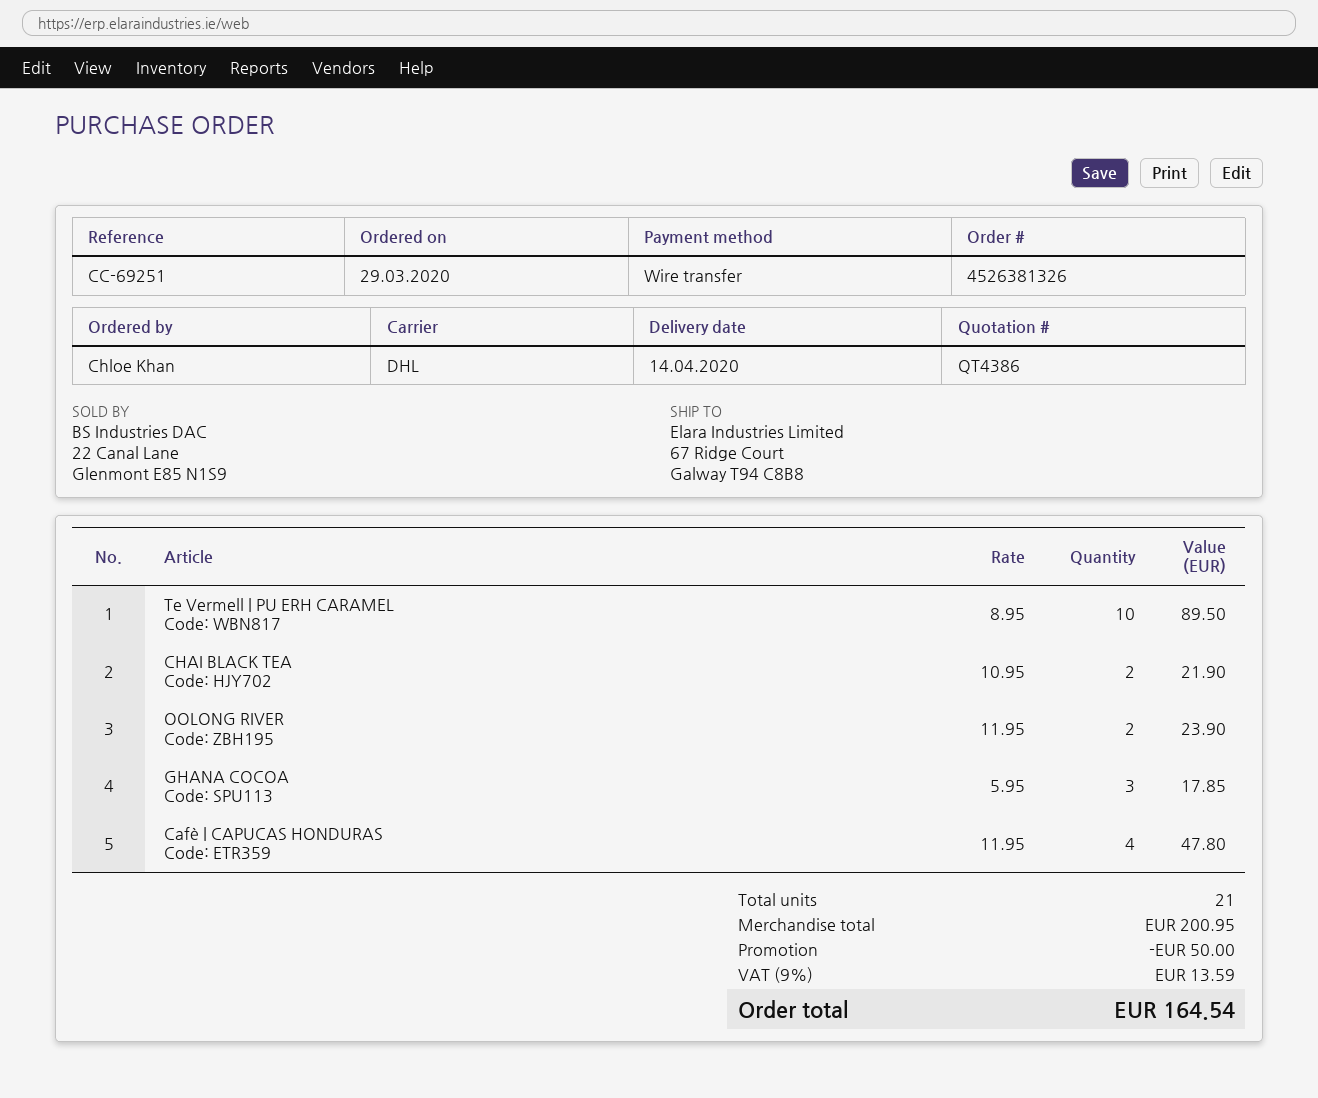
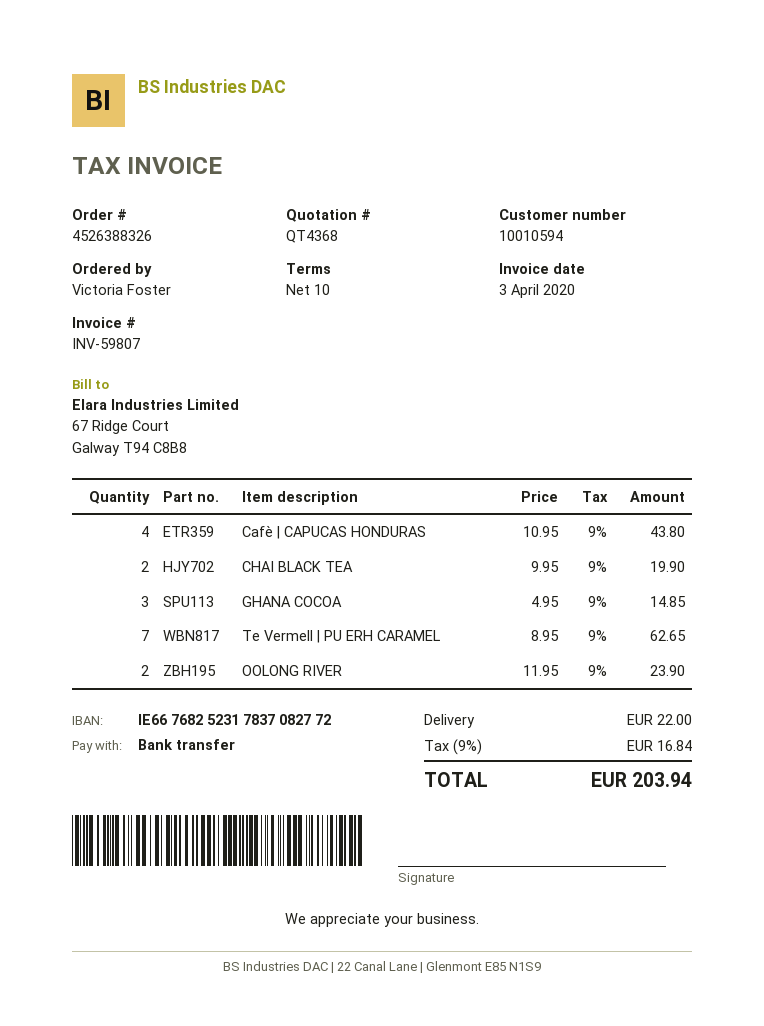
quote number: QT4386 -> QT4368
order number: 4526381326 -> 4526388326
ordered by: Chloe Khan -> Victoria Foster
Te Vermell | PU ERH CARAMEL: 10 x 8.95 = 89.50 -> 7 x 8.95 = 62.65
CHAI BLACK TEA: 2 x 10.95 = 21.90 -> 2 x 9.95 = 19.90
GHANA COCOA: 3 x 5.95 = 17.85 -> 3 x 4.95 = 14.85
Cafè | CAPUCAS HONDURAS: 4 x 11.95 = 47.80 -> 4 x 10.95 = 43.80
discount: 50.00 -> none
shipping: none -> 22.00
tax: 9% = 13.59 -> 9% = 16.84
total: 164.54 -> 203.94

